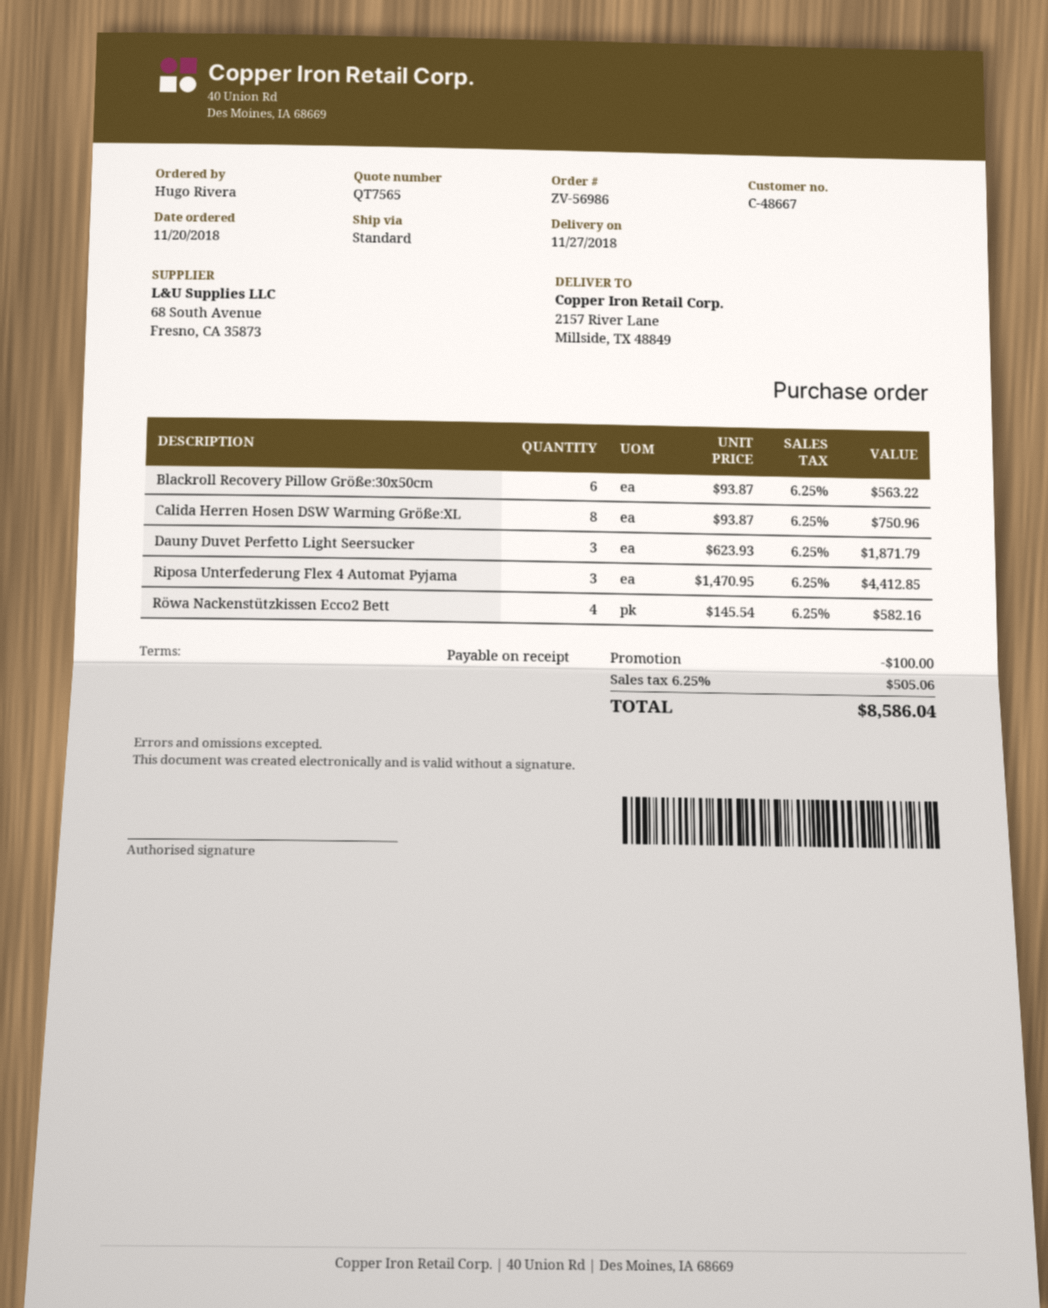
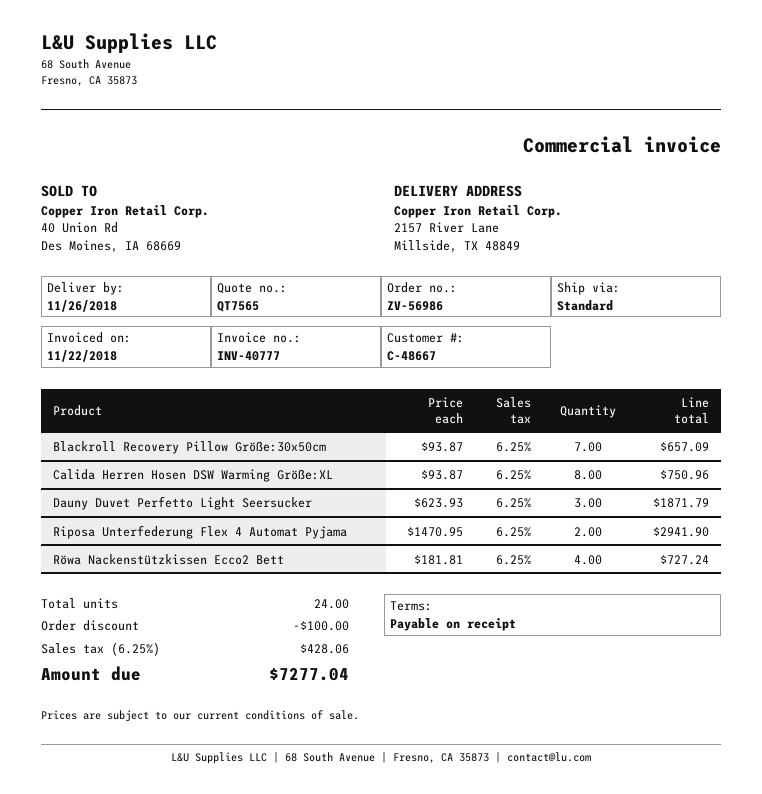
delivery date: 2018-11-27 -> 2018-11-26
Blackroll Recovery Pillow Größe:30x50cm: 6 x 93.87 = 563.22 -> 7 x 93.87 = 657.09
Riposa Unterfederung Flex 4 Automat Pyjama: 3 x 1470.95 = 4412.85 -> 2 x 1470.95 = 2941.90
Röwa Nackenstützkissen Ecco2 Bett: 4 x 145.54 = 582.16 -> 4 x 181.81 = 727.24
tax: 6.25% = 505.06 -> 6.25% = 428.06
total: 8586.04 -> 7277.04

